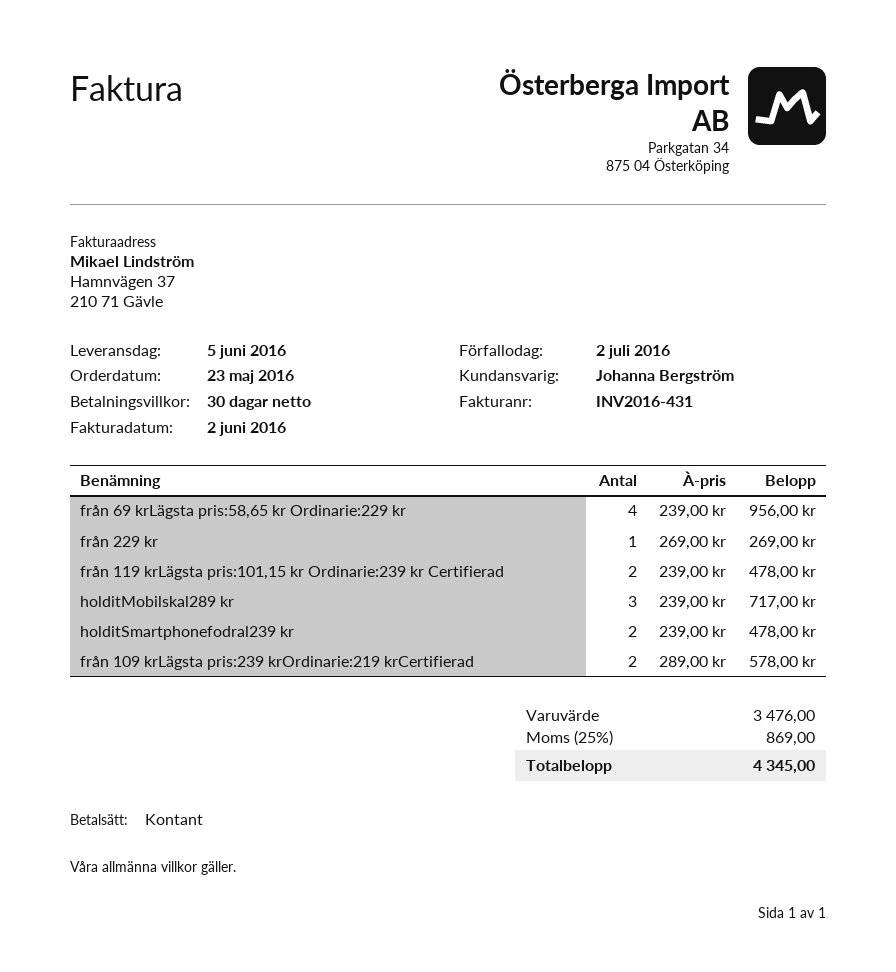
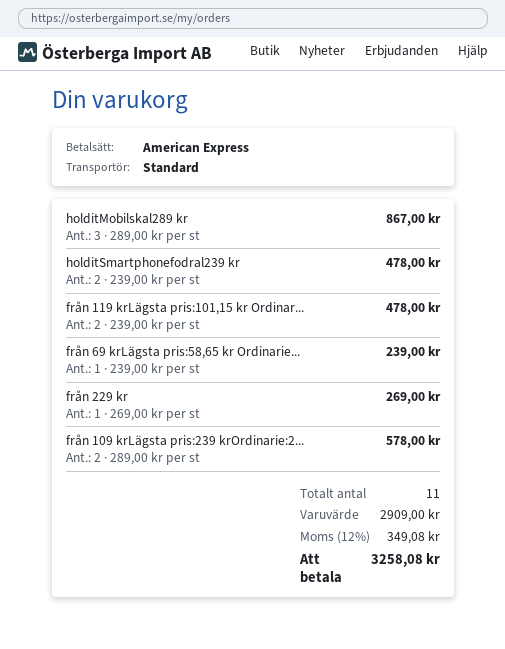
payment method: cash -> American Express
från 69 krLägsta pris:58,65 kr Ordinarie:229 kr: 4 x 239.00 = 956.00 -> 1 x 239.00 = 239.00
holditMobilskal289 kr: 3 x 239.00 = 717.00 -> 3 x 289.00 = 867.00
subtotal: 3476.00 -> 2909.00
tax: 25% = 869.00 -> 12% = 349.08
total: 4345.00 -> 3258.08

